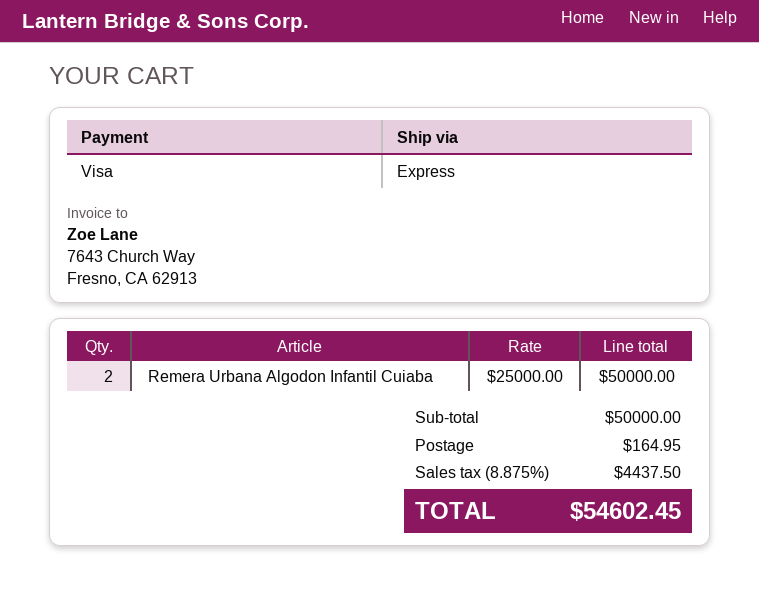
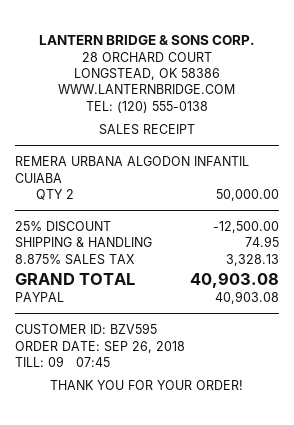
payment method: Visa -> PayPal
discount: none -> 25% = 12500.00
shipping: 164.95 -> 74.95
tax: 8.875% = 4437.50 -> 8.875% = 3328.13
total: 54602.45 -> 40903.08

